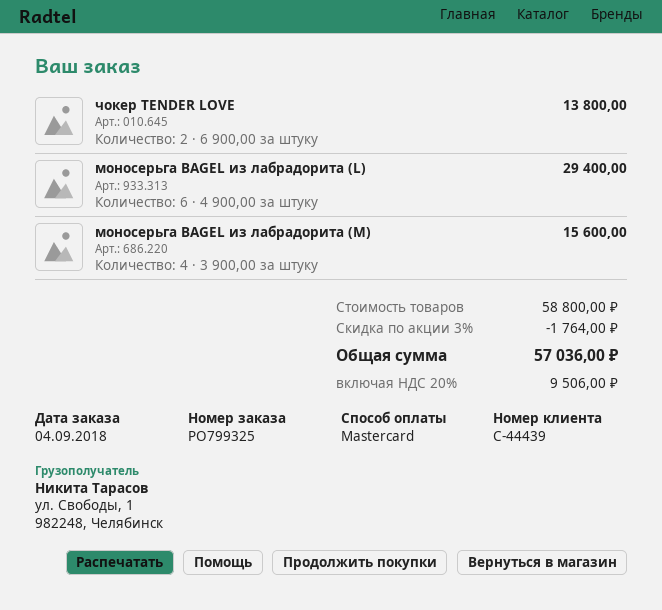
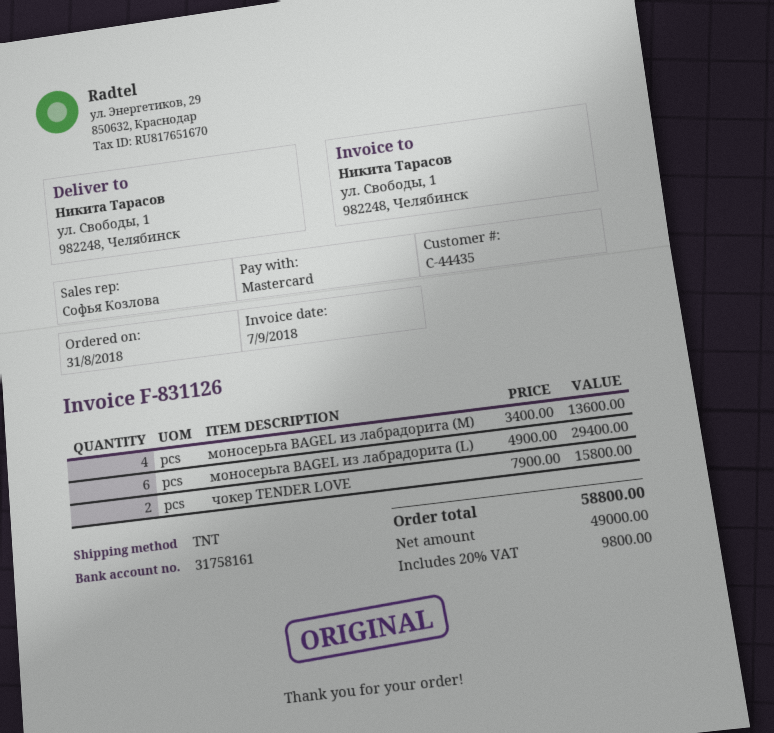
order date: 2018-09-04 -> 2018-08-31
customer number: C-44439 -> C-44435
чокер TENDER LOVE: 2 x 6900.00 = 13800.00 -> 2 x 7900.00 = 15800.00
моносерьга BAGEL из лабрадорита (M): 4 x 3900.00 = 15600.00 -> 4 x 3400.00 = 13600.00
discount: 3% = 1764.00 -> none
tax: 20% = 9506.00 -> 20% = 9800.00
total: 57036.00 -> 58800.00

